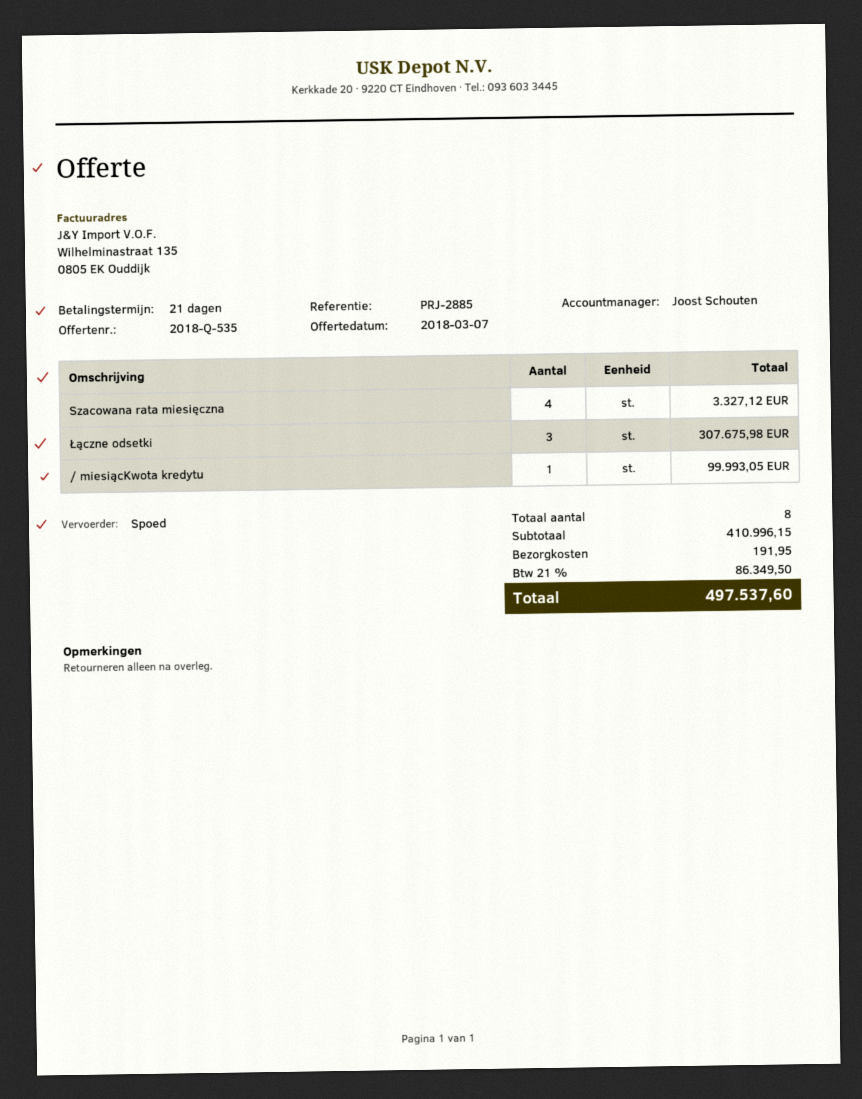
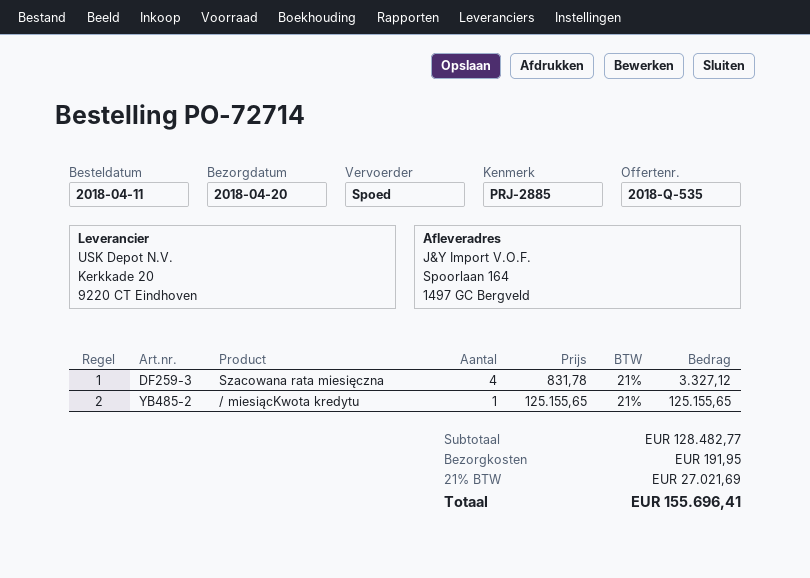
Łączne odsetki: 3 for 307675.98 -> none
/ miesiącKwota kredytu: 1 for 99993.05 -> 1 for 125155.65
subtotal: 410996.15 -> 128482.77
tax: 21% = 86349.50 -> 21% = 27021.69
total: 497537.60 -> 155696.41

